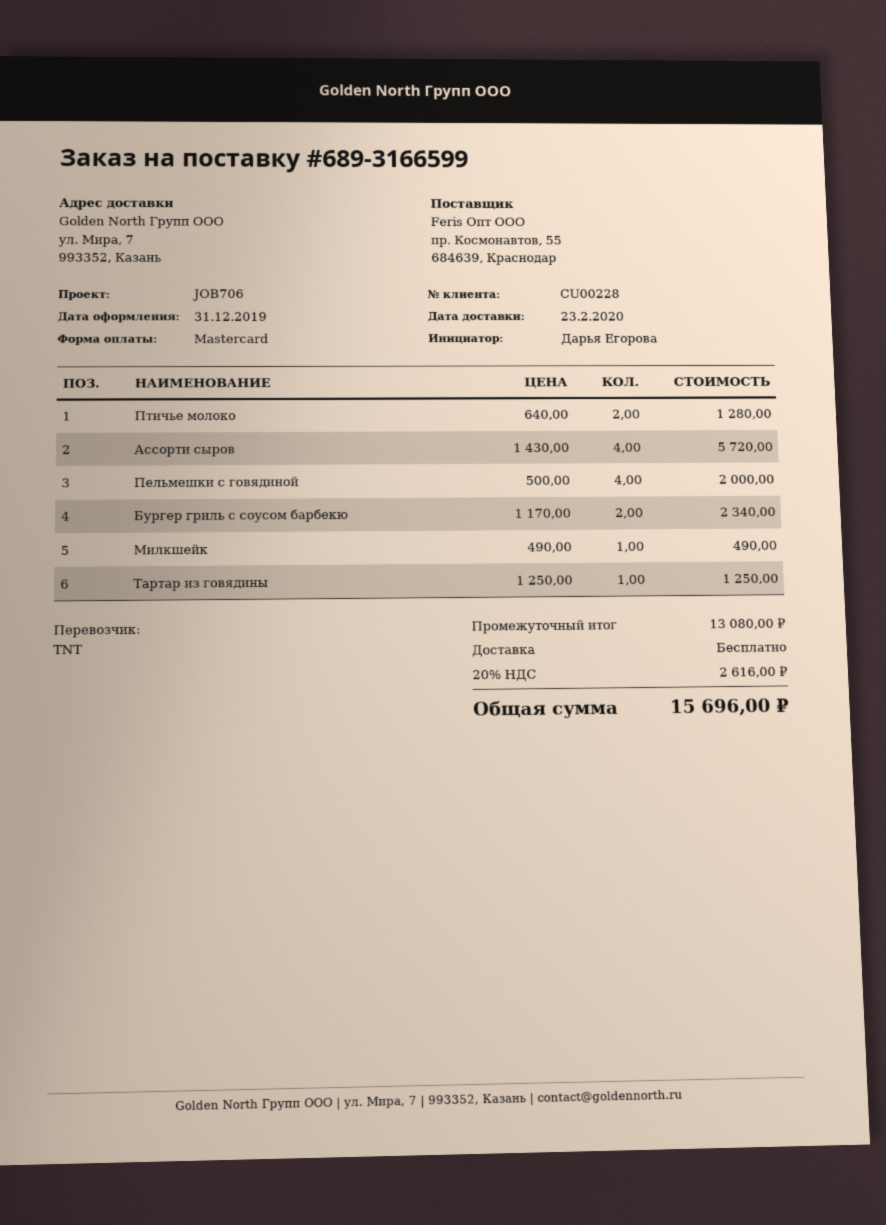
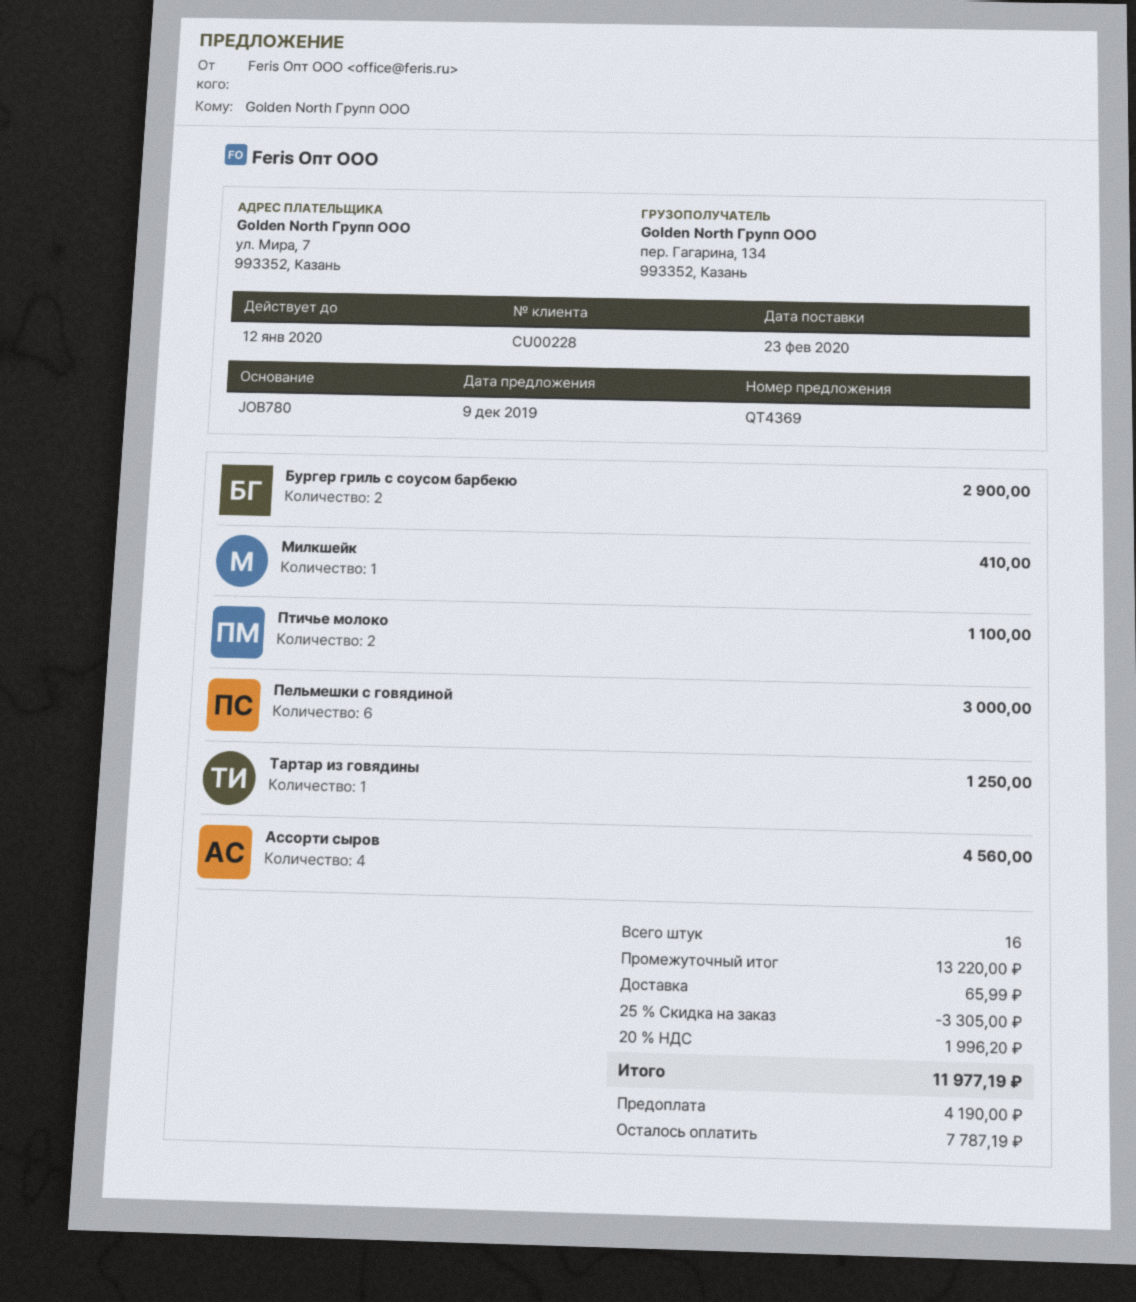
reference: JOB706 -> JOB780
ship to: ул. Мира, 7, 993352, Казань -> пер. Гагарина, 134, 993352, Казань
Птичье молоко: 2 for 1280.00 -> 2 for 1100.00
Ассорти сыров: 4 for 5720.00 -> 4 for 4560.00
Пельмешки с говядиной: 4 for 2000.00 -> 6 for 3000.00
Бургер гриль с соусом барбекю: 2 for 2340.00 -> 2 for 2900.00
Милкшейк: 1 for 490.00 -> 1 for 410.00
subtotal: 13080.00 -> 13220.00
discount: none -> 25% = 3305.00
shipping: 0.00 -> 65.99
tax: 20% = 2616.00 -> 20% = 1996.20
total: 15696.00 -> 11977.19

